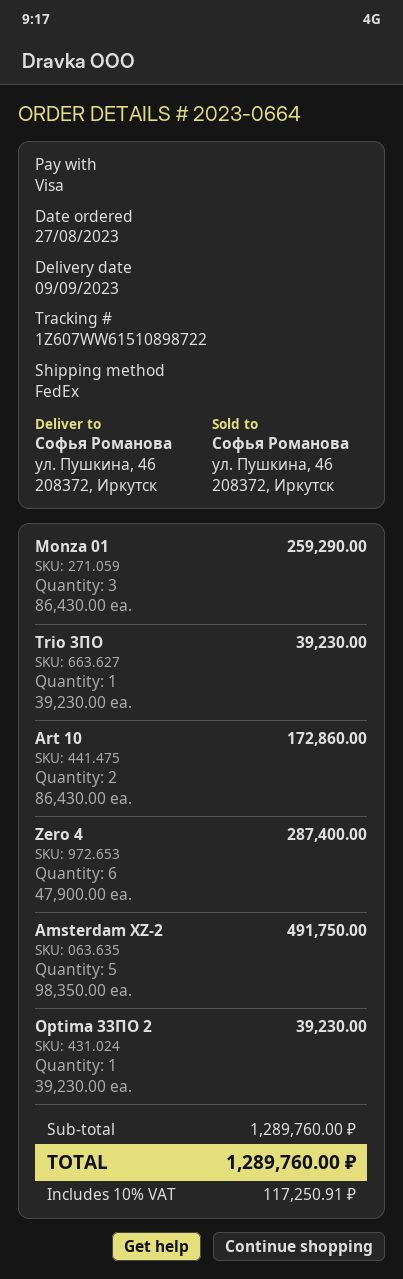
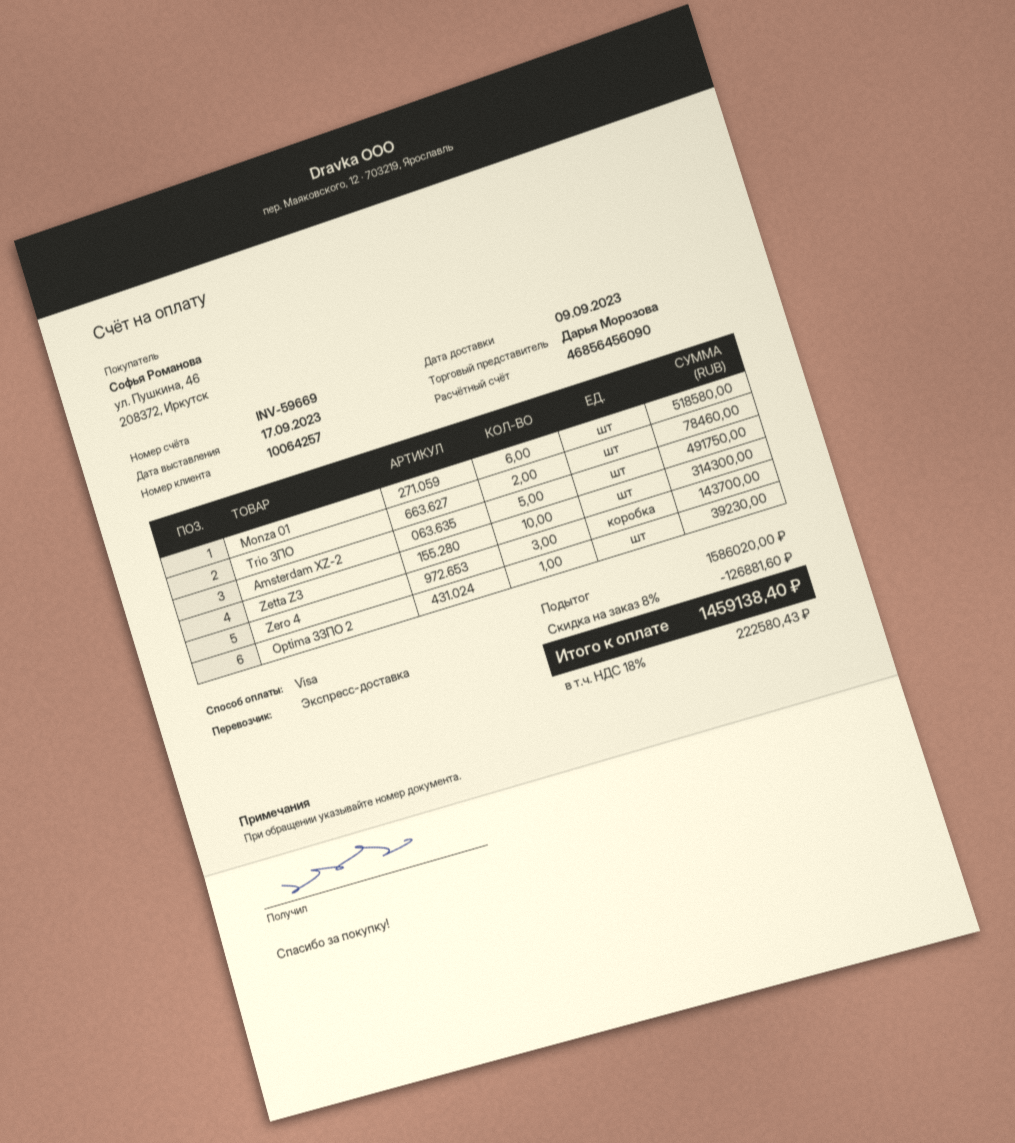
shipping method: FedEx -> express
Monza 01: 3 for 259290.00 -> 6 for 518580.00
Trio 3ПО: 1 for 39230.00 -> 2 for 78460.00
Art 10: 2 for 172860.00 -> none
Zero 4: 6 for 287400.00 -> 3 for 143700.00
Zetta Z3: none -> 10 for 314300.00
subtotal: 1289760.00 -> 1586020.00
discount: none -> 8% = 126881.60
tax: 10% = 117250.91 -> 18% = 222580.43
total: 1289760.00 -> 1459138.40

